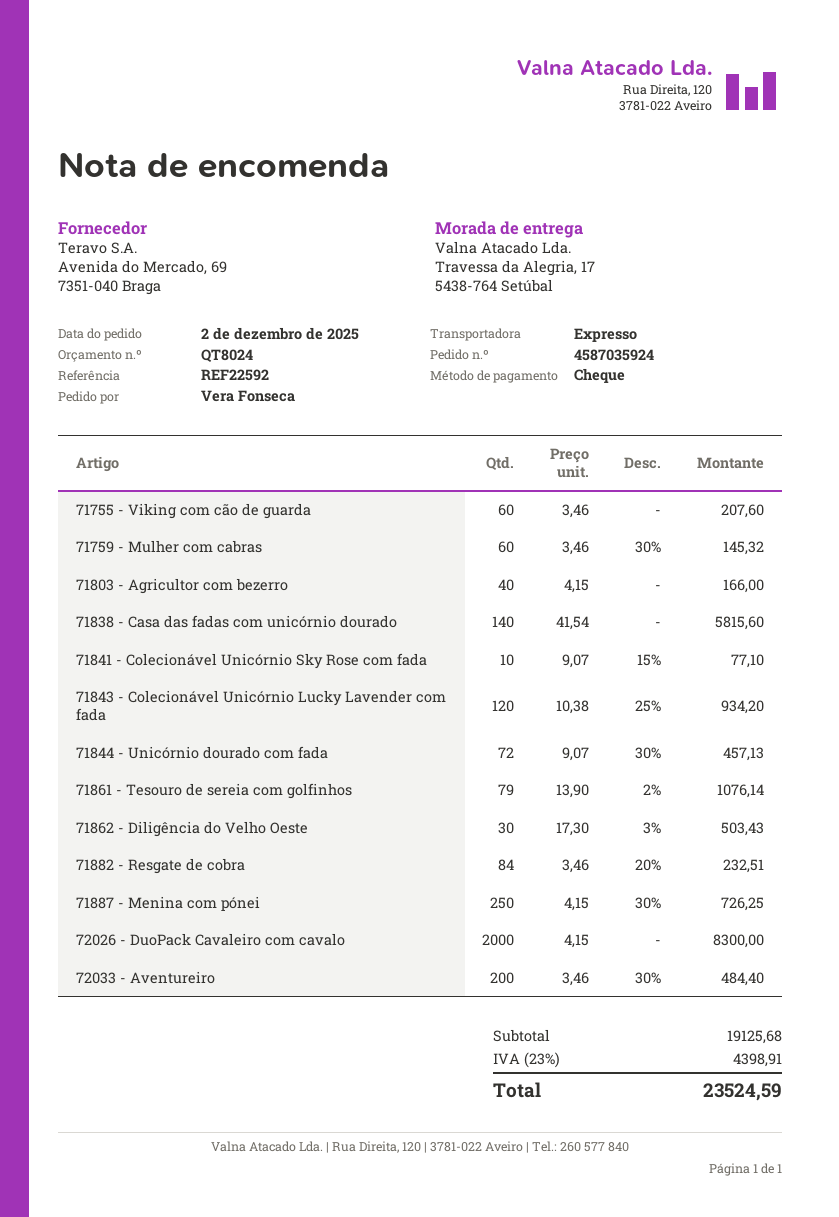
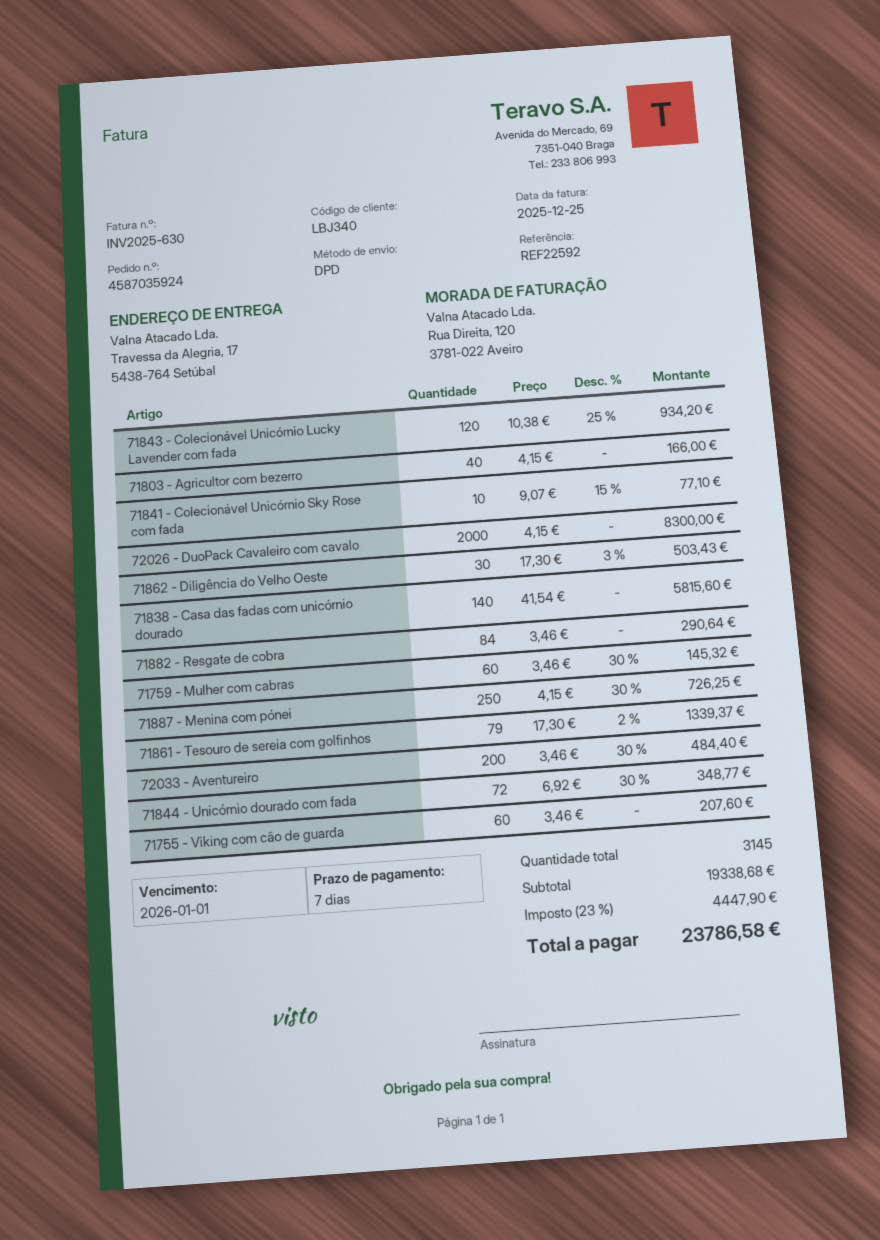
shipping method: express -> DPD
71844 - Unicórnio dourado com fada: 72 x 9.07 - 30% = 457.13 -> 72 x 6.92 - 30% = 348.77
71861 - Tesouro de sereia com golfinhos: 79 x 13.90 - 2% = 1076.14 -> 79 x 17.30 - 2% = 1339.37
71882 - Resgate de cobra: 84 x 3.46 - 20% = 232.51 -> 84 x 3.46 = 290.64
subtotal: 19125.68 -> 19338.68
tax: 23% = 4398.91 -> 23% = 4447.90
total: 23524.59 -> 23786.58

